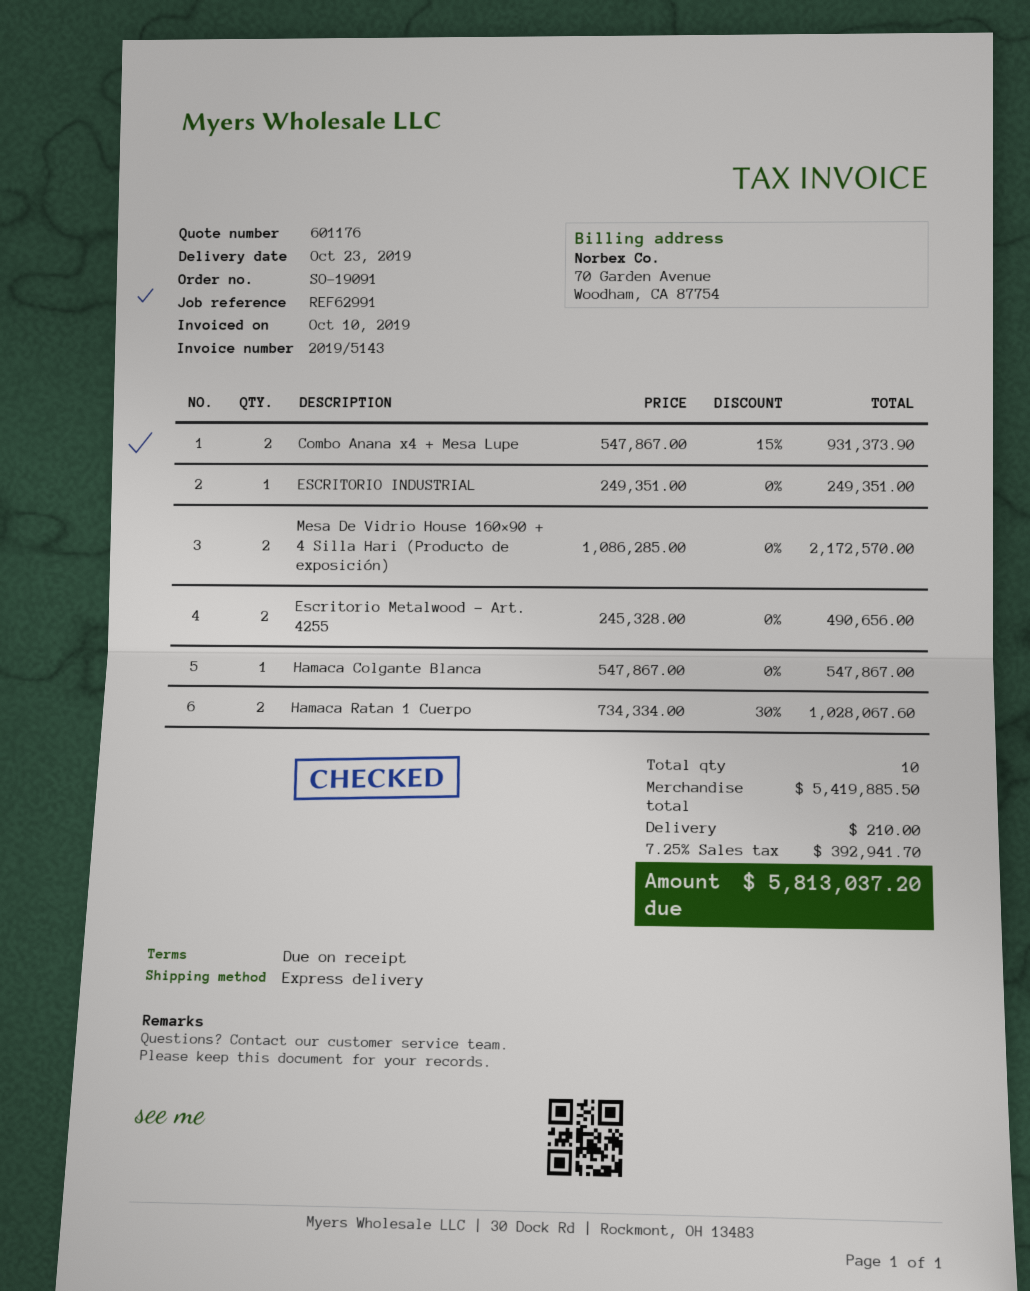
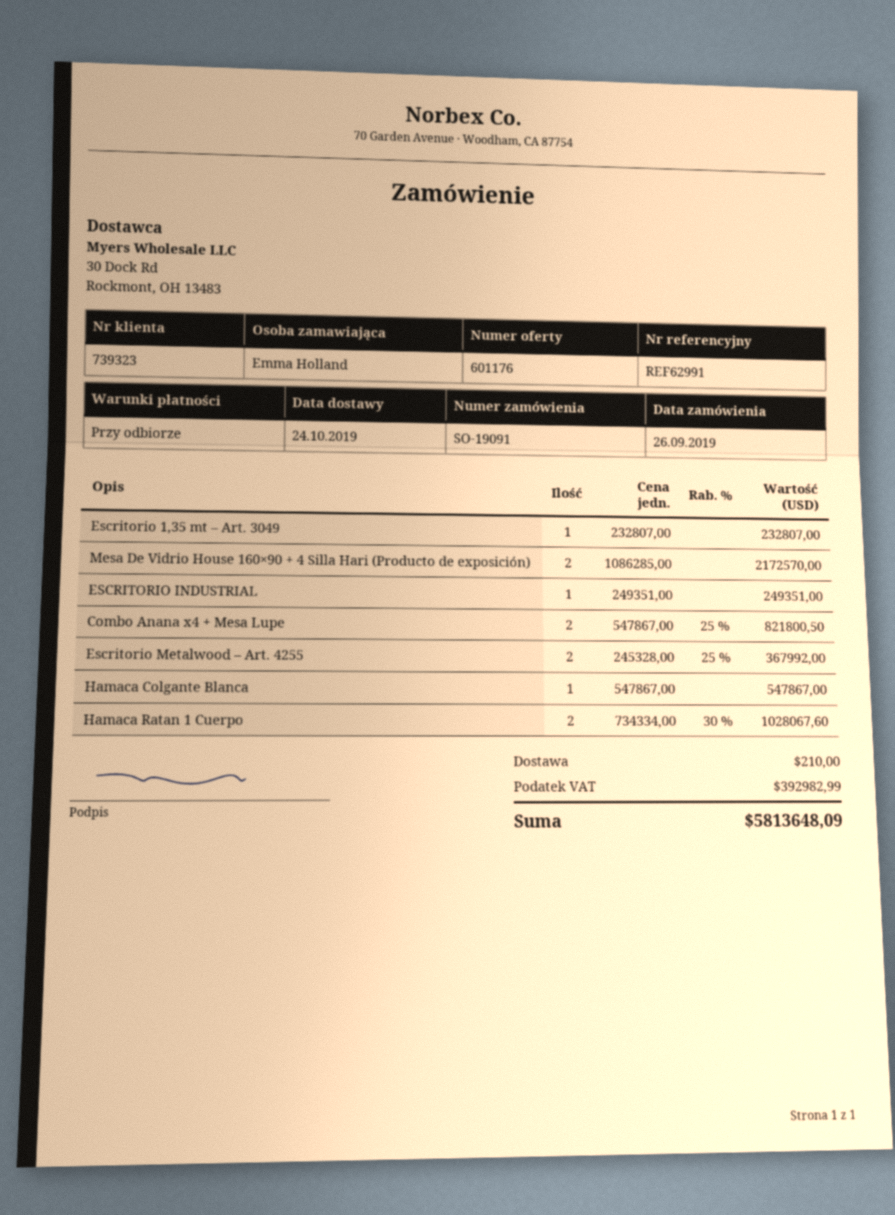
delivery date: 2019-10-23 -> 2019-10-24
Combo Anana x4 + Mesa Lupe: 2 x 547867.00 - 15% = 931373.90 -> 2 x 547867.00 - 25% = 821800.50
Escritorio Metalwood – Art. 4255: 2 x 245328.00 = 490656.00 -> 2 x 245328.00 - 25% = 367992.00
Escritorio 1,35 mt – Art. 3049: none -> 1 x 232807.00 = 232807.00
tax: 392941.70 -> 392982.99
total: 5813037.20 -> 5813648.09

